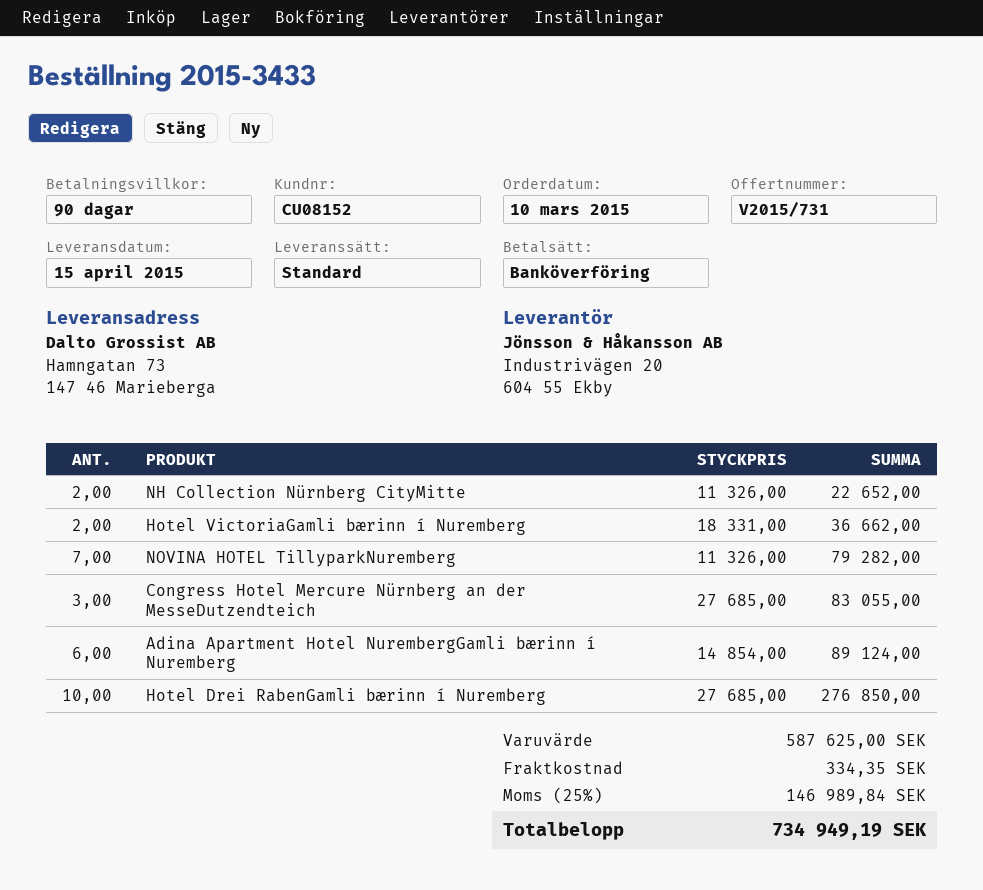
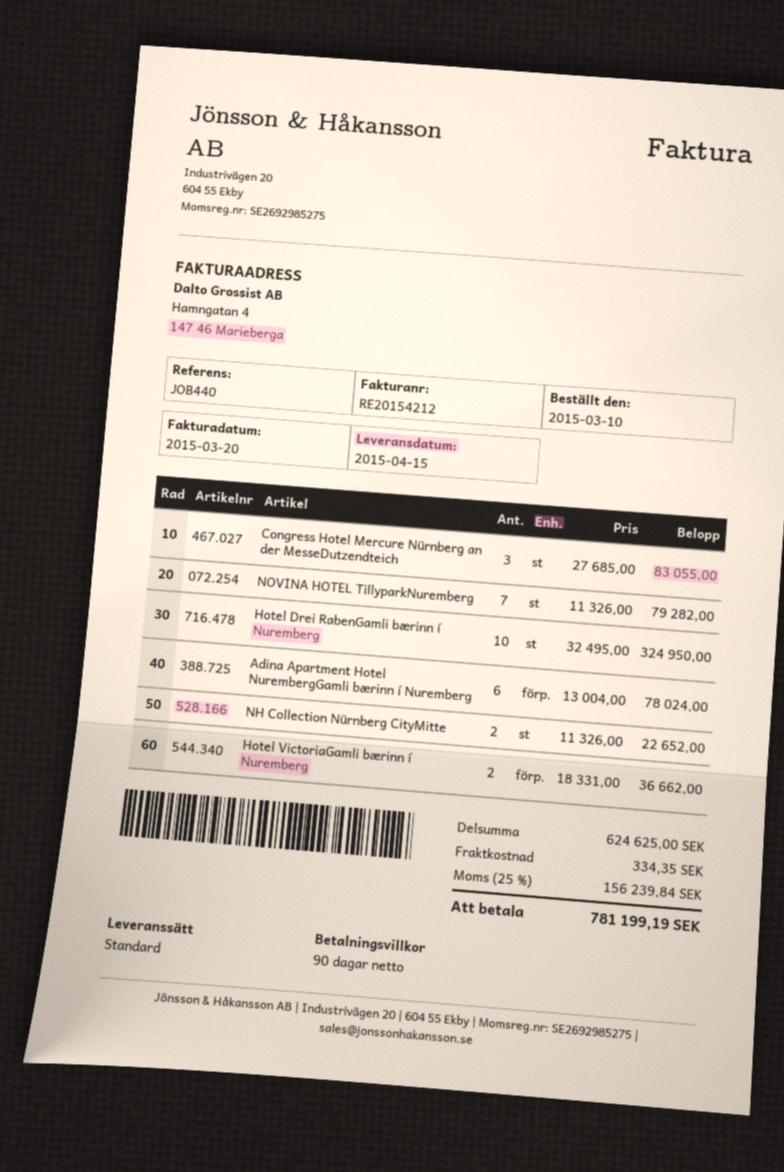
Adina Apartment Hotel NurembergGamli bærinn í Nuremberg: 6 x 14854.00 = 89124.00 -> 6 x 13004.00 = 78024.00
Hotel Drei RabenGamli bærinn í Nuremberg: 10 x 27685.00 = 276850.00 -> 10 x 32495.00 = 324950.00
subtotal: 587625.00 -> 624625.00
tax: 25% = 146989.84 -> 25% = 156239.84
total: 734949.19 -> 781199.19

